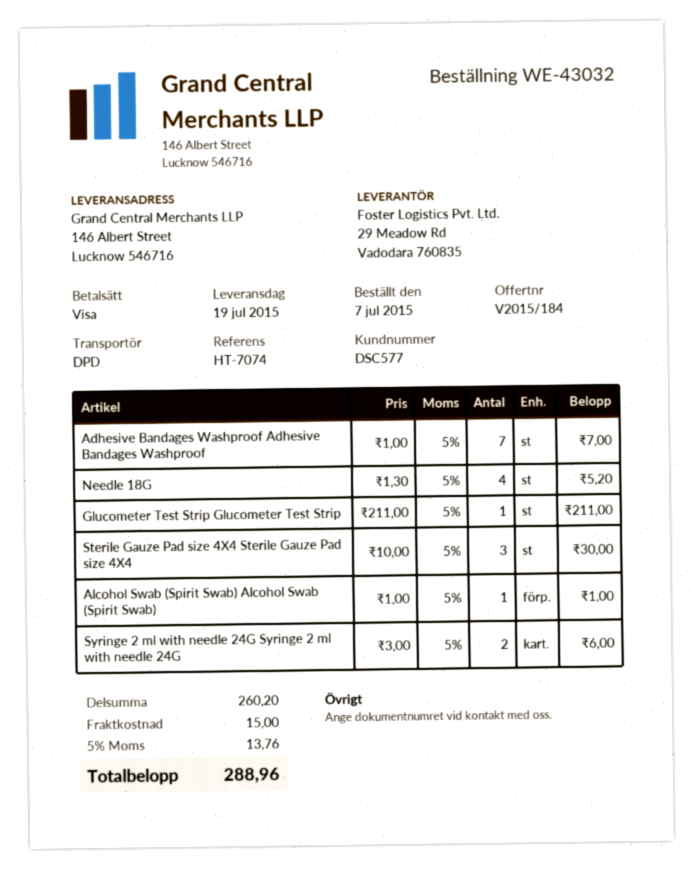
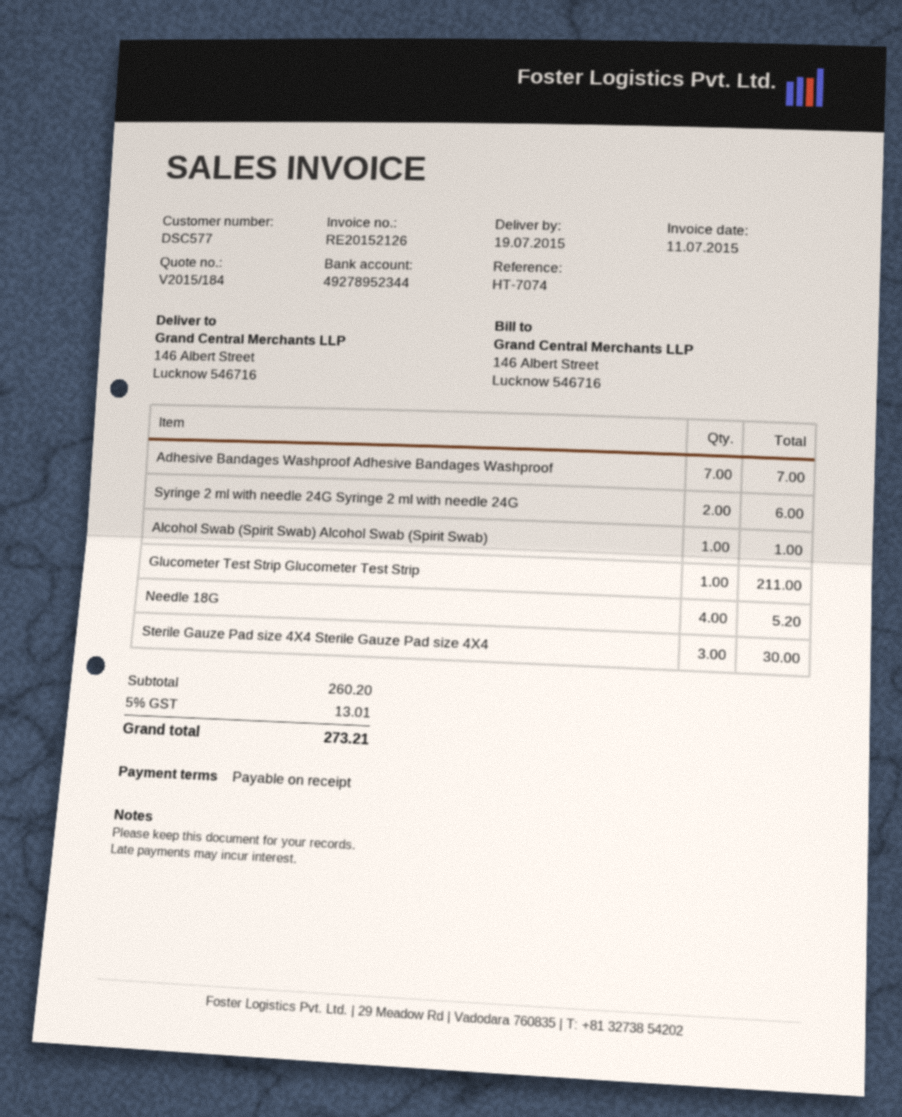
shipping: 15.00 -> none
tax: 5% = 13.76 -> 5% = 13.01
total: 288.96 -> 273.21

